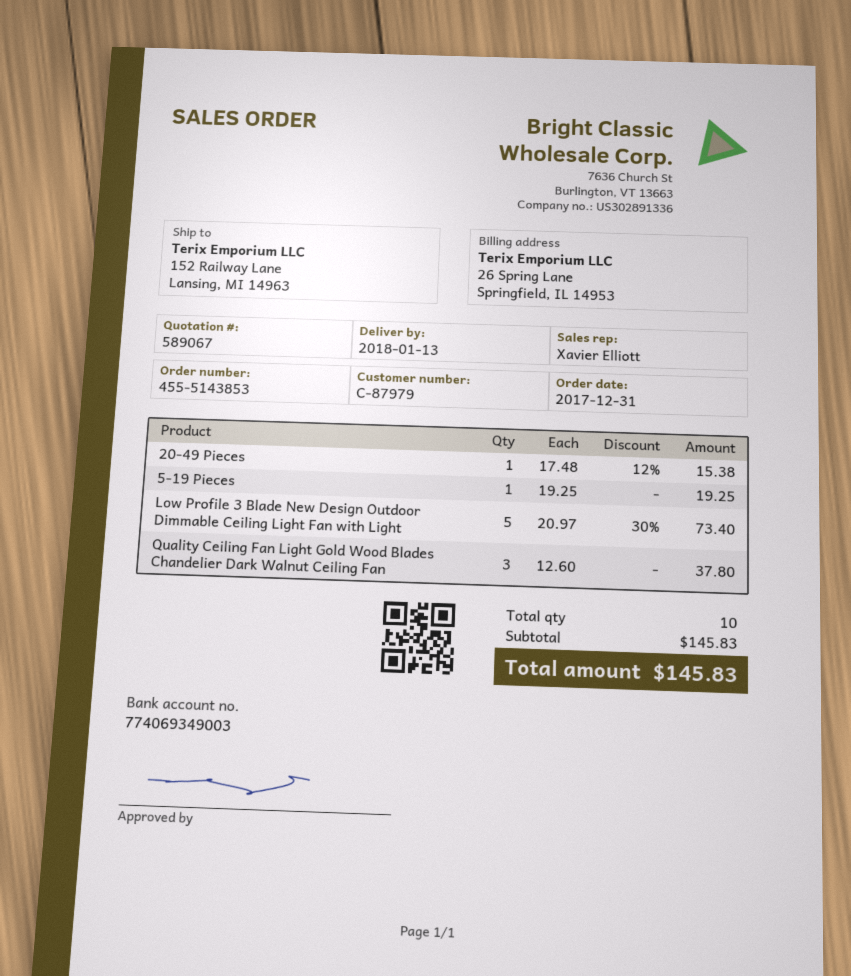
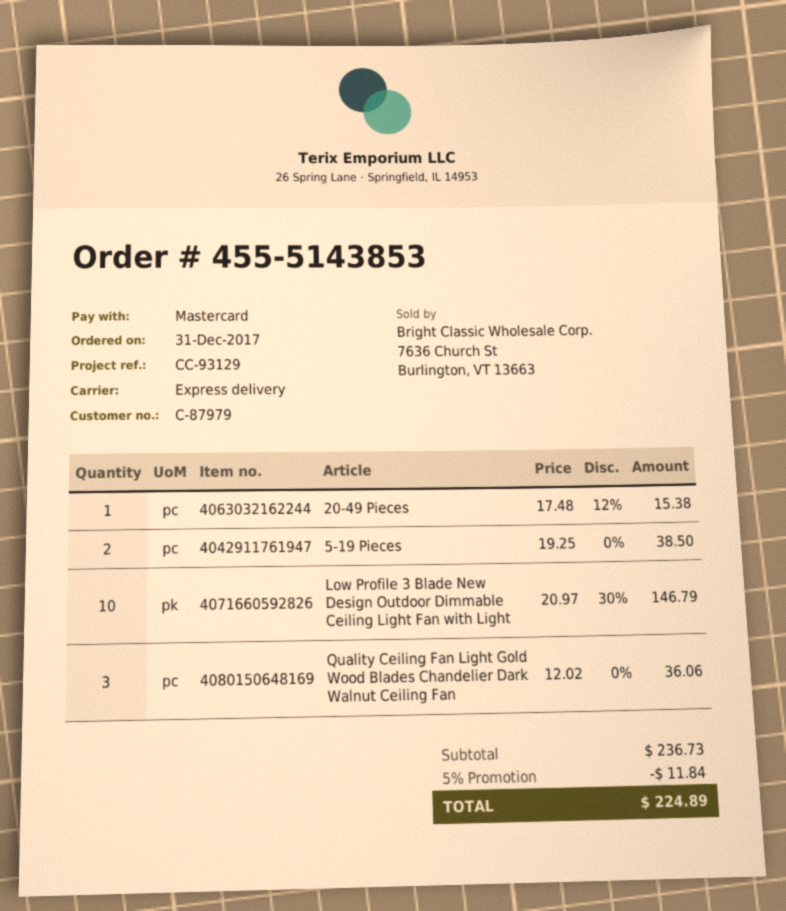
5-19 Pieces: 1 x 19.25 = 19.25 -> 2 x 19.25 = 38.50
Low Profile 3 Blade New Design Outdoor Dimmable Ceiling Light Fan with Light: 5 x 20.97 - 30% = 73.40 -> 10 x 20.97 - 30% = 146.79
Quality Ceiling Fan Light Gold Wood Blades Chandelier Dark Walnut Ceiling Fan: 3 x 12.60 = 37.80 -> 3 x 12.02 = 36.06
subtotal: 145.83 -> 236.73
discount: none -> 5% = 11.84
total: 145.83 -> 224.89

